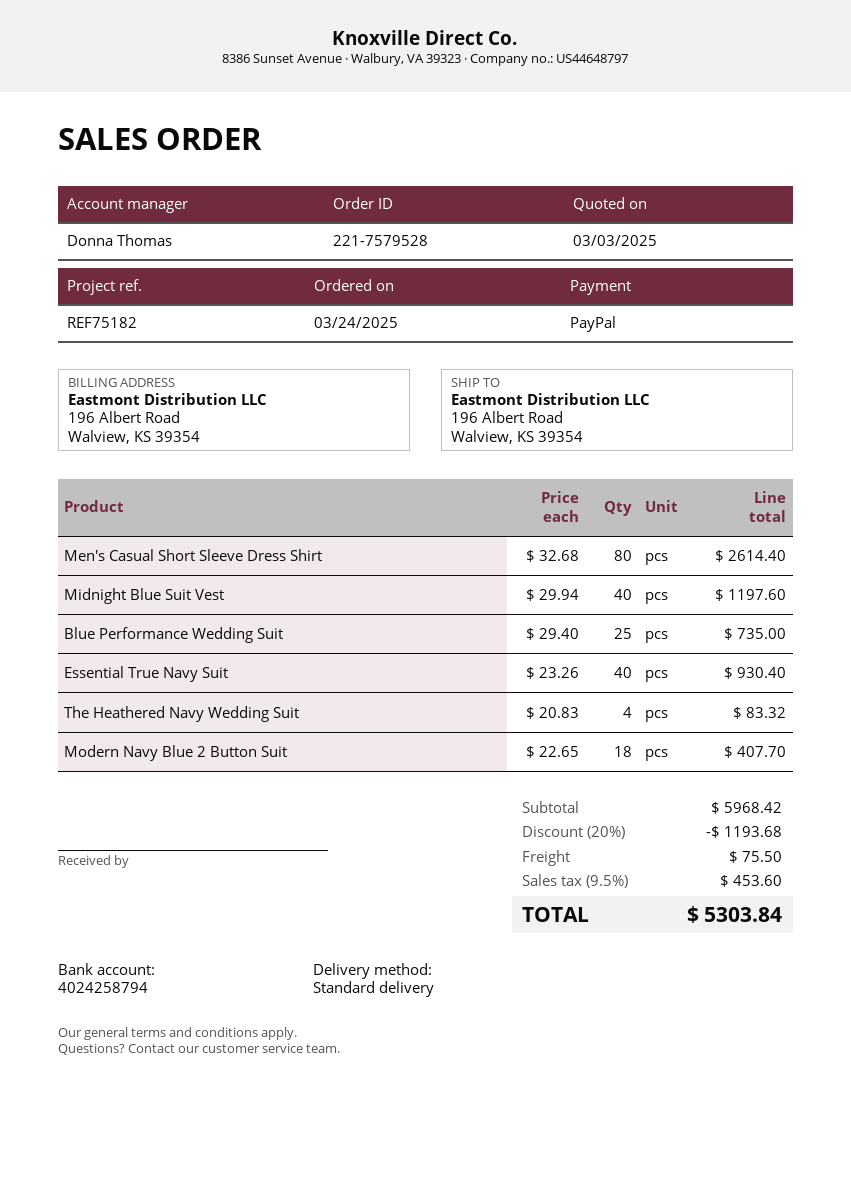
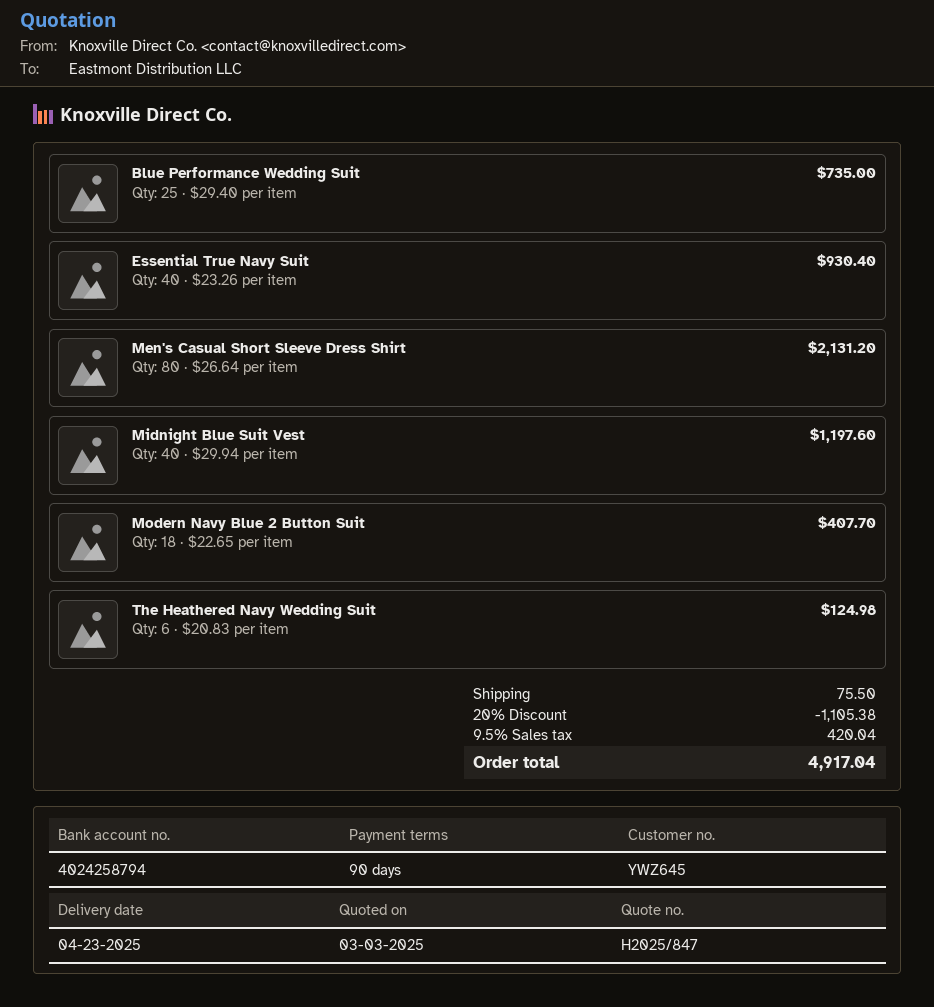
Men's Casual Short Sleeve Dress Shirt: 80 x 32.68 = 2614.40 -> 80 x 26.64 = 2131.20
The Heathered Navy Wedding Suit: 4 x 20.83 = 83.32 -> 6 x 20.83 = 124.98
discount: 20% = 1193.68 -> 20% = 1105.38
tax: 9.5% = 453.60 -> 9.5% = 420.04
total: 5303.84 -> 4917.04

